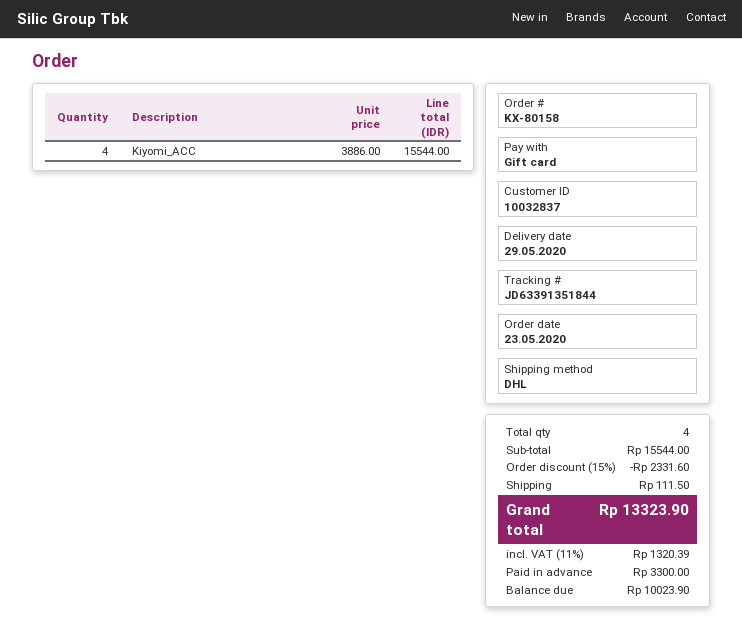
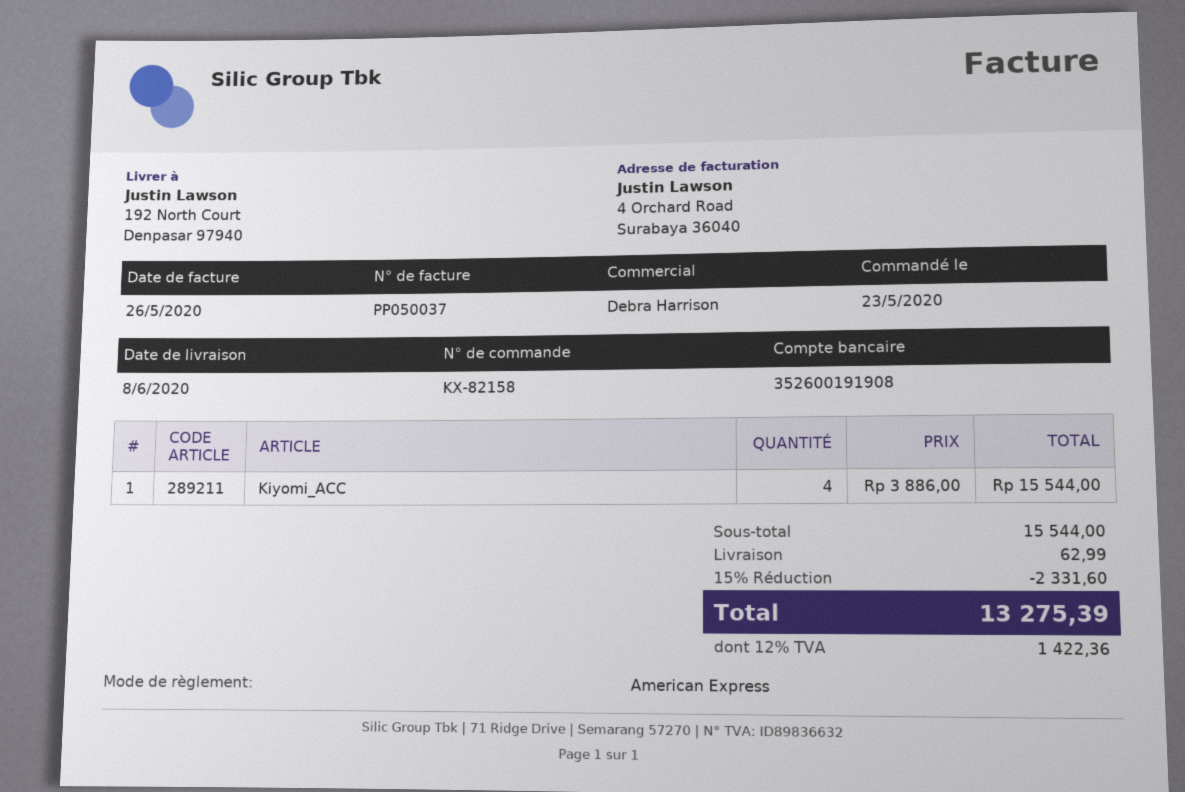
order number: KX-80158 -> KX-82158
delivery date: 2020-05-29 -> 2020-06-08
payment method: gift card -> American Express
shipping: 111.50 -> 62.99
tax: 11% = 1320.39 -> 12% = 1422.36
total: 13323.90 -> 13275.39

